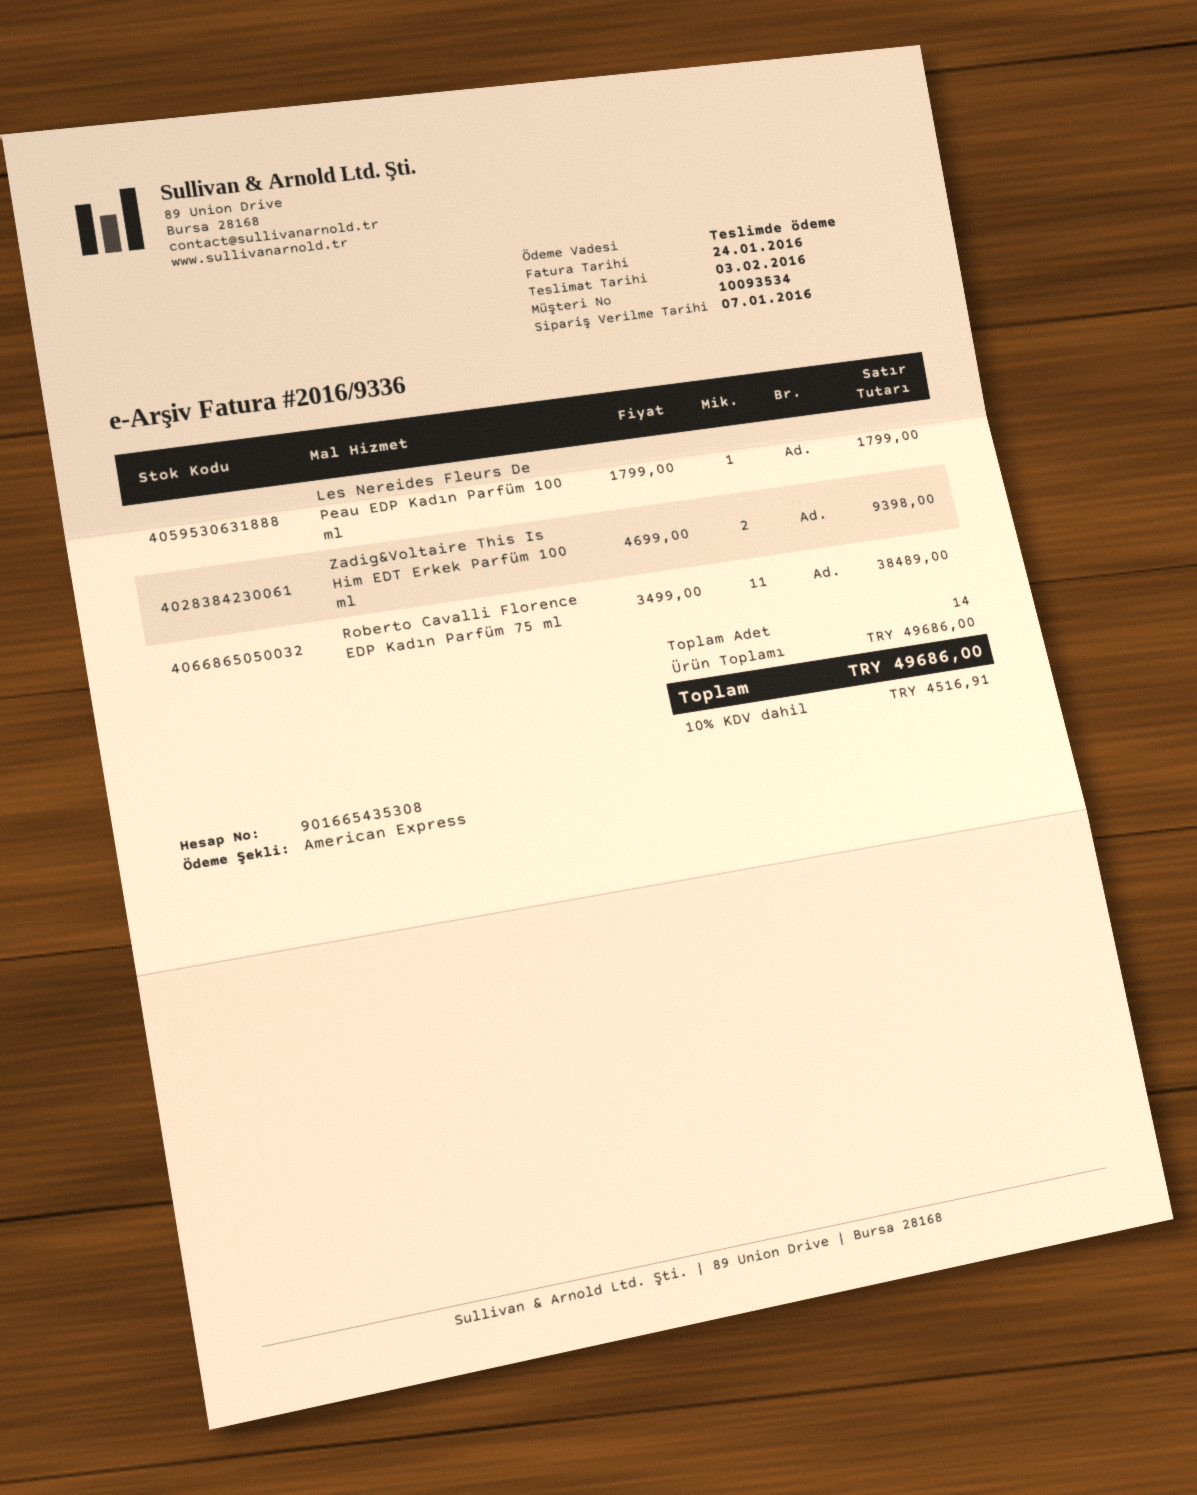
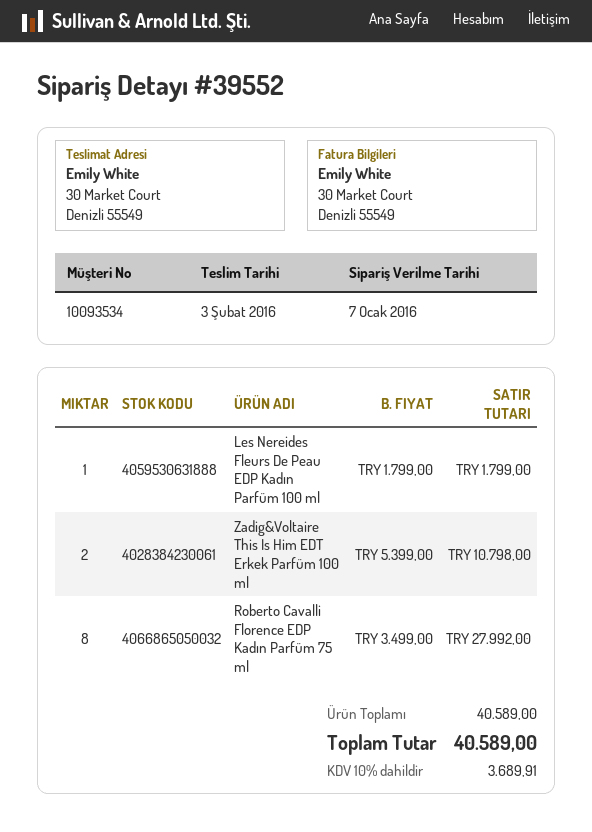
Zadig&Voltaire This Is Him EDT Erkek Parfüm 100 ml: 2 x 4699.00 = 9398.00 -> 2 x 5399.00 = 10798.00
Roberto Cavalli Florence EDP Kadın Parfüm 75 ml: 11 x 3499.00 = 38489.00 -> 8 x 3499.00 = 27992.00
subtotal: 49686.00 -> 40589.00
tax: 10% = 4516.91 -> 10% = 3689.91
total: 49686.00 -> 40589.00

